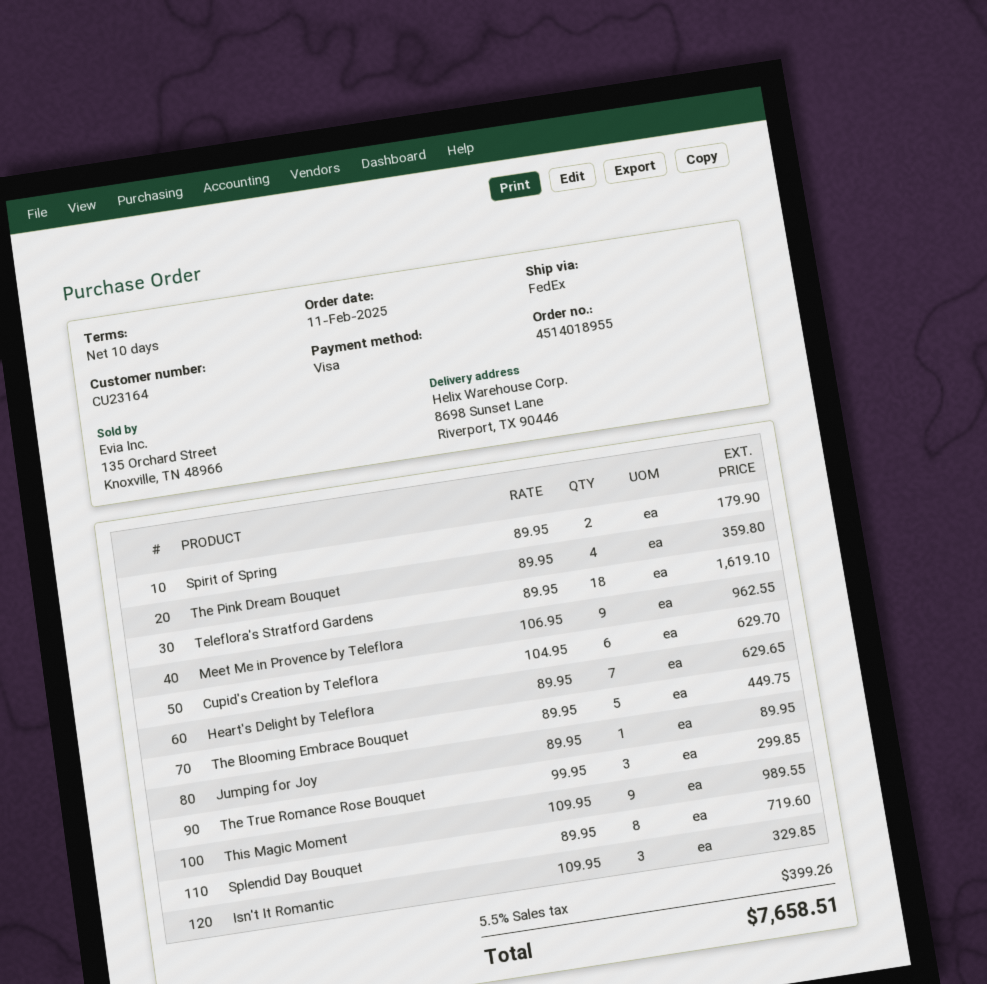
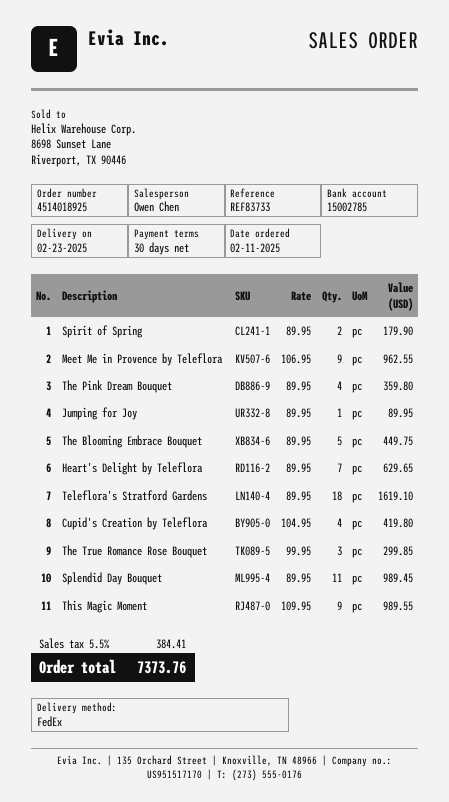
order number: 4514018955 -> 4514018925
payment terms: 10 days -> 30 days
Cupid's Creation by Teleflora: 6 x 104.95 = 629.70 -> 4 x 104.95 = 419.80
Splendid Day Bouquet: 8 x 89.95 = 719.60 -> 11 x 89.95 = 989.45
Isn't It Romantic: 3 x 109.95 = 329.85 -> none
tax: 5.5% = 399.26 -> 5.5% = 384.41
total: 7658.51 -> 7373.76

